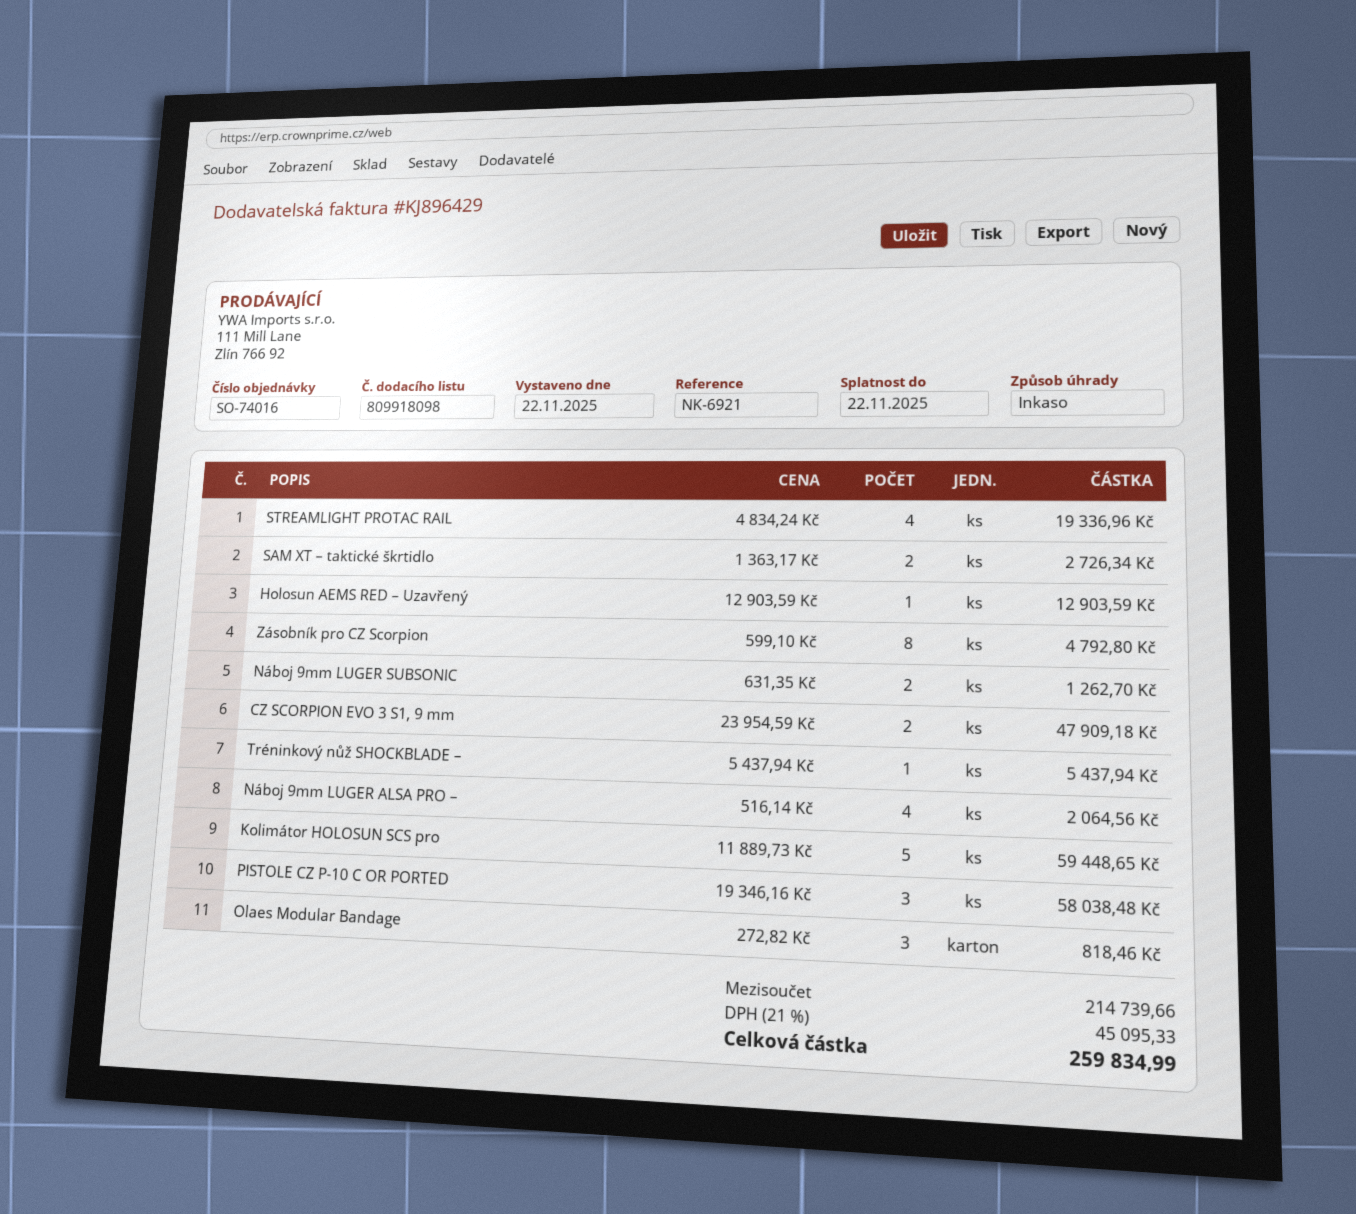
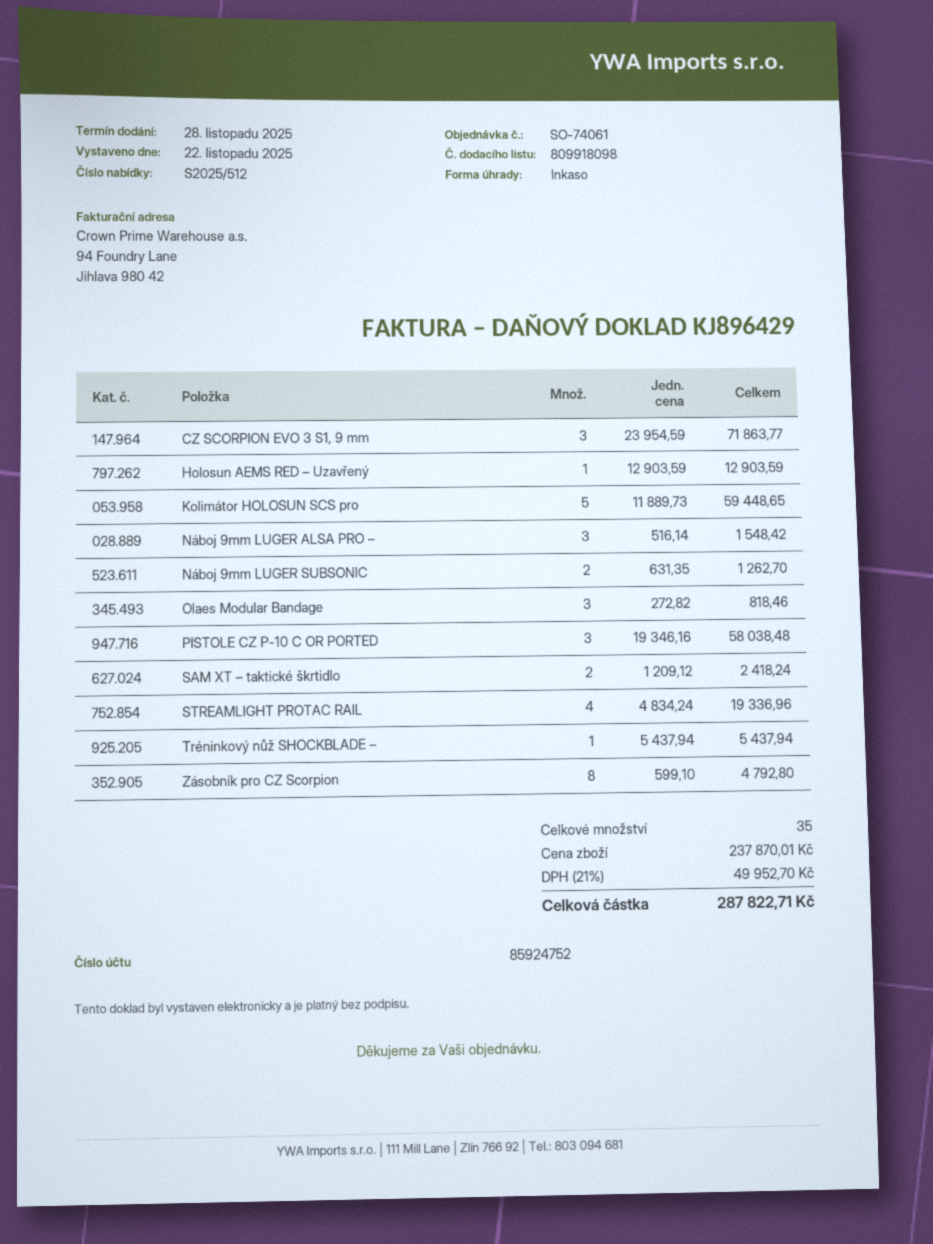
order number: SO-74016 -> SO-74061
SAM XT – taktické škrtidlo: 2 x 1363.17 = 2726.34 -> 2 x 1209.12 = 2418.24
CZ SCORPION EVO 3 S1, 9 mm: 2 x 23954.59 = 47909.18 -> 3 x 23954.59 = 71863.77
Náboj 9mm LUGER ALSA PRO –: 4 x 516.14 = 2064.56 -> 3 x 516.14 = 1548.42
subtotal: 214739.66 -> 237870.01
tax: 21% = 45095.33 -> 21% = 49952.70
total: 259834.99 -> 287822.71

